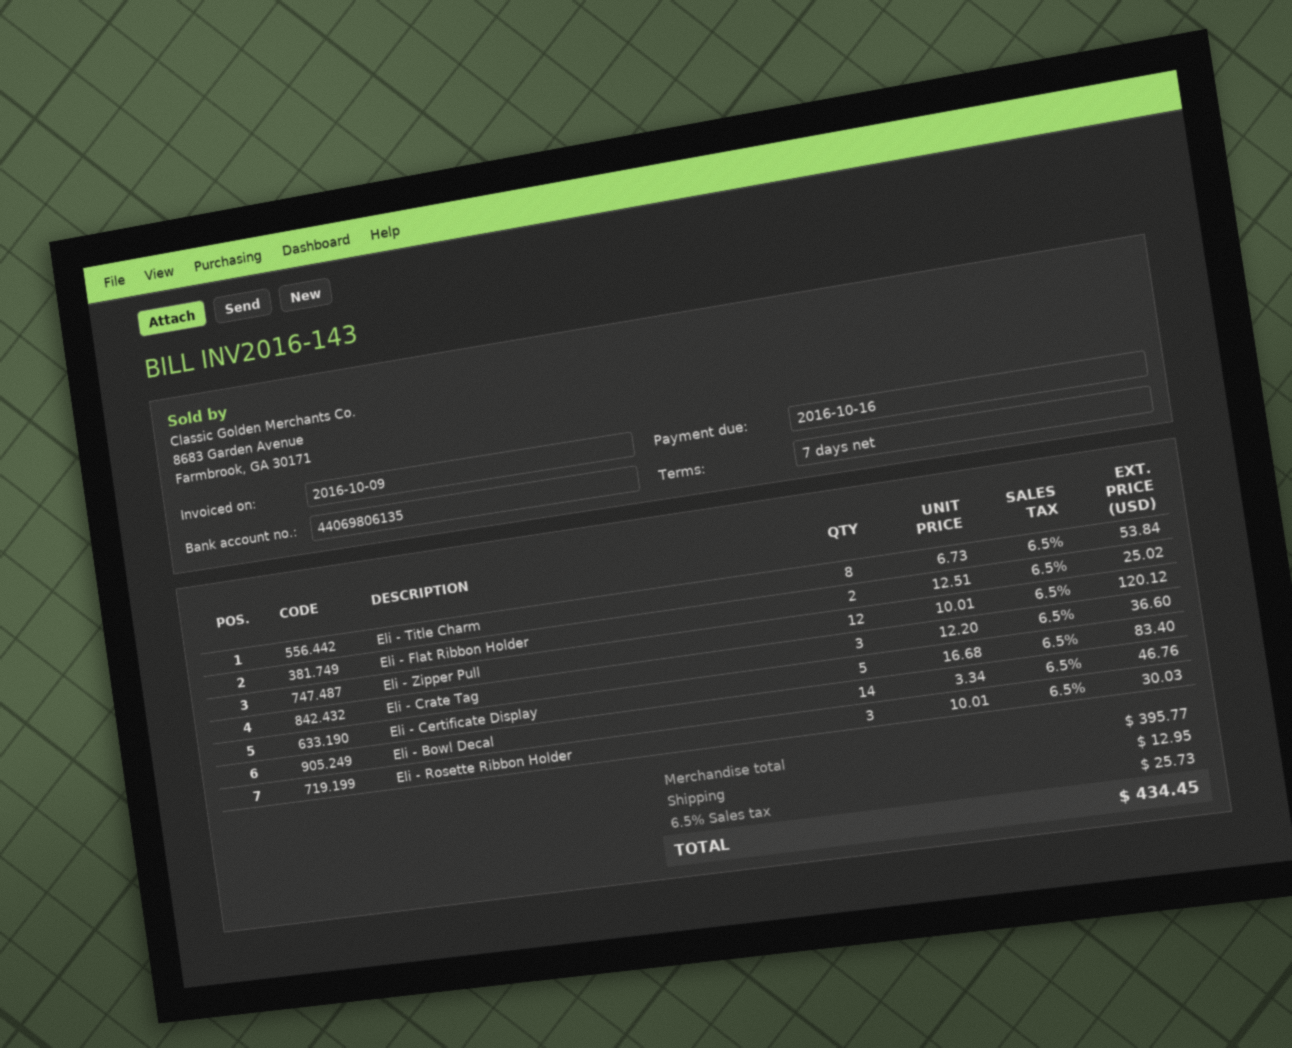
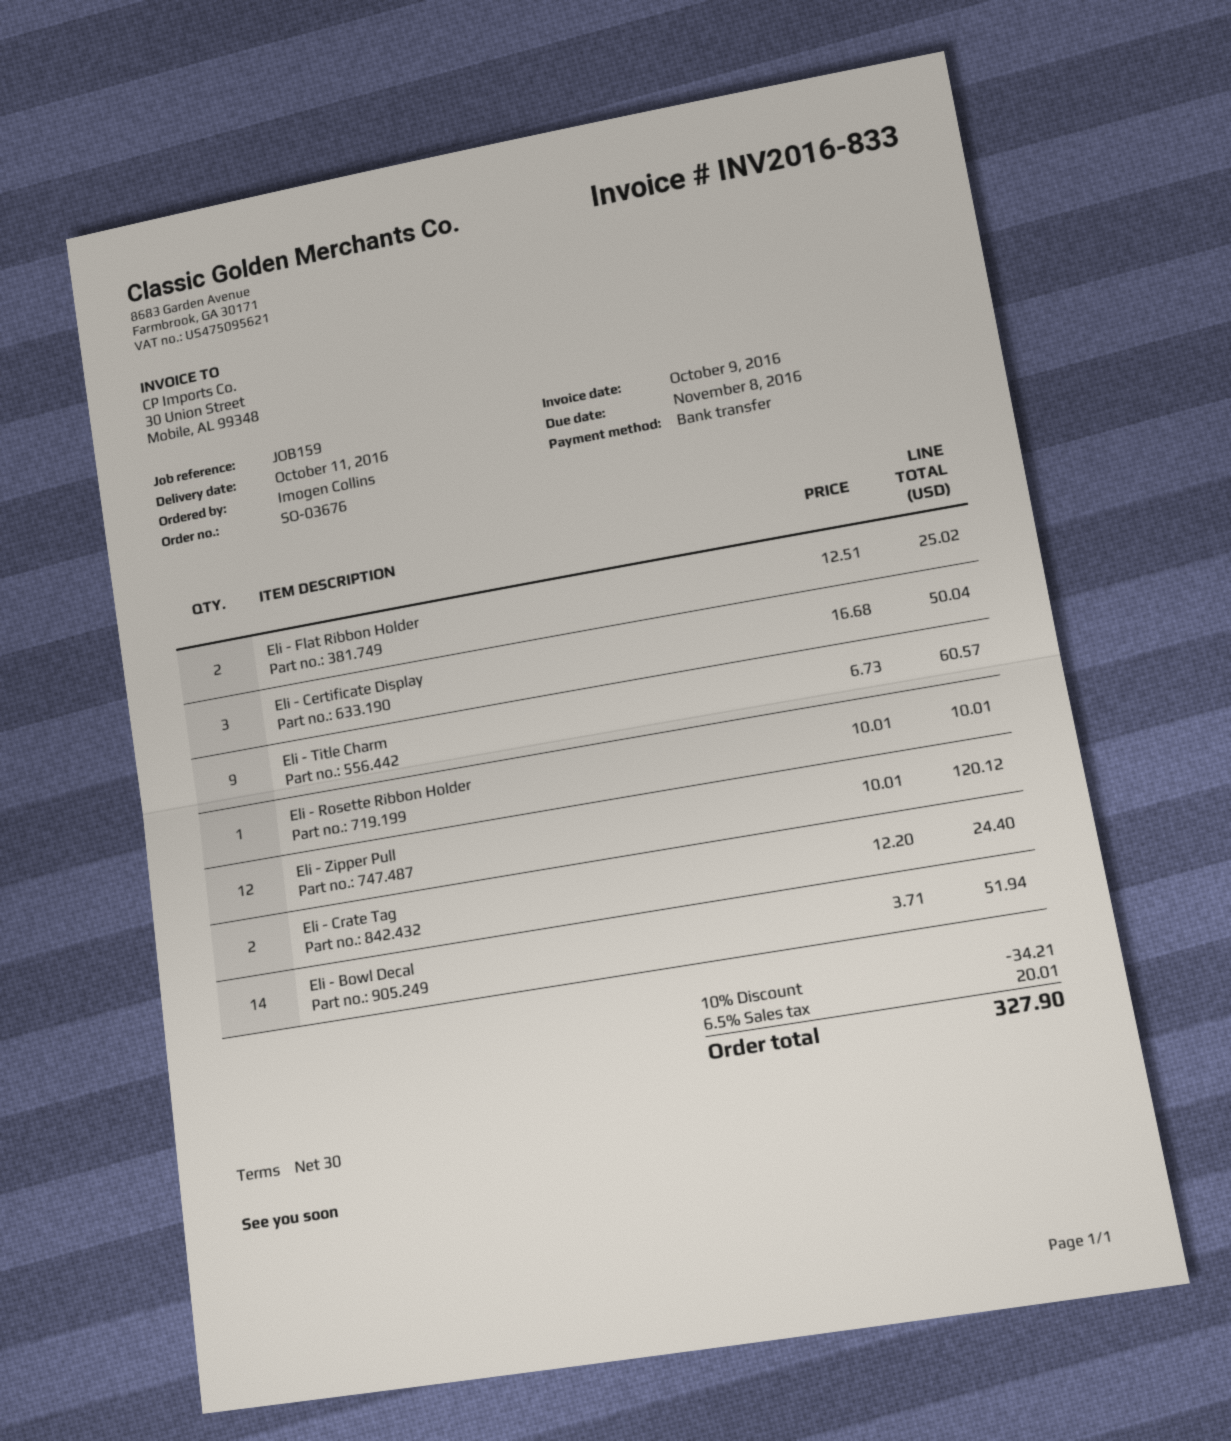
invoice number: INV2016-143 -> INV2016-833
payment terms: 7 days -> 30 days
due date: 2016-10-16 -> 2016-11-08
Eli - Title Charm: 8 x 6.73 = 53.84 -> 9 x 6.73 = 60.57
Eli - Crate Tag: 3 x 12.20 = 36.60 -> 2 x 12.20 = 24.40
Eli - Certificate Display: 5 x 16.68 = 83.40 -> 3 x 16.68 = 50.04
Eli - Bowl Decal: 14 x 3.34 = 46.76 -> 14 x 3.71 = 51.94
Eli - Rosette Ribbon Holder: 3 x 10.01 = 30.03 -> 1 x 10.01 = 10.01
discount: none -> 10% = 34.21
shipping: 12.95 -> none
tax: 6.5% = 25.73 -> 6.5% = 20.01
total: 434.45 -> 327.90

